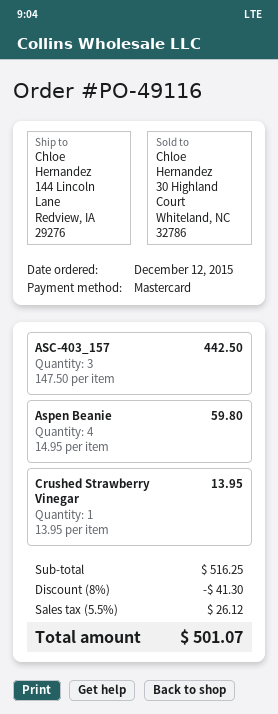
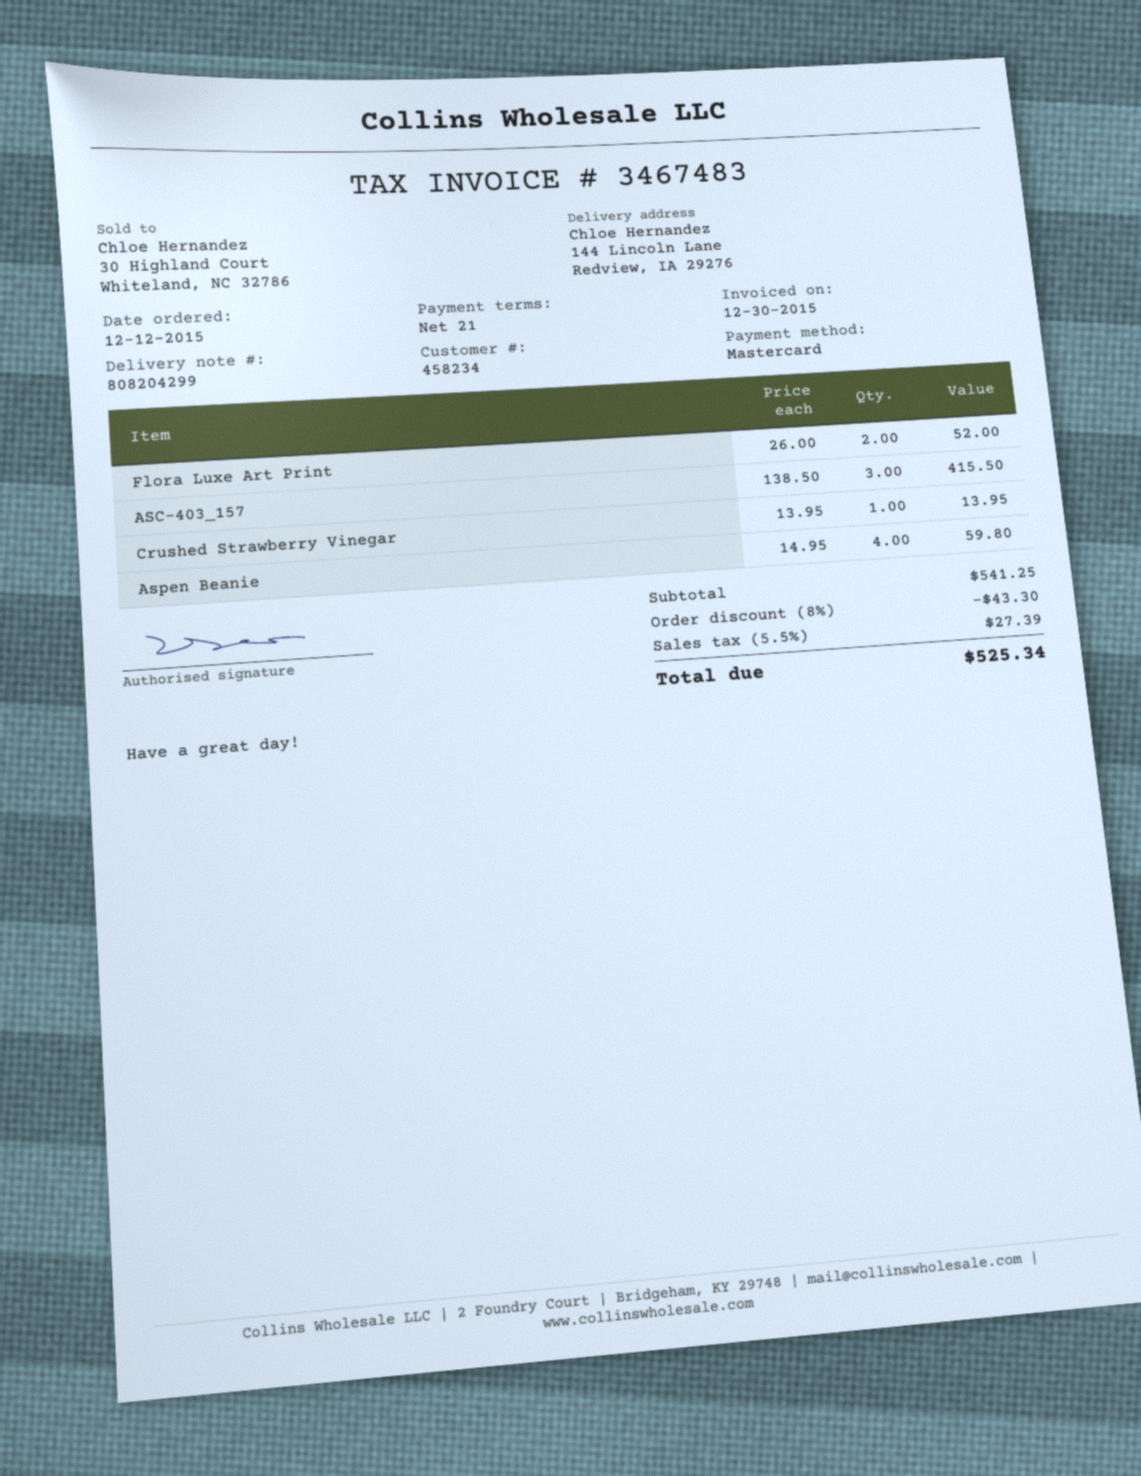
ASC-403_157: 3 x 147.50 = 442.50 -> 3 x 138.50 = 415.50
Flora Luxe Art Print: none -> 2 x 26.00 = 52.00
subtotal: 516.25 -> 541.25
discount: 8% = 41.30 -> 8% = 43.30
tax: 5.5% = 26.12 -> 5.5% = 27.39
total: 501.07 -> 525.34

